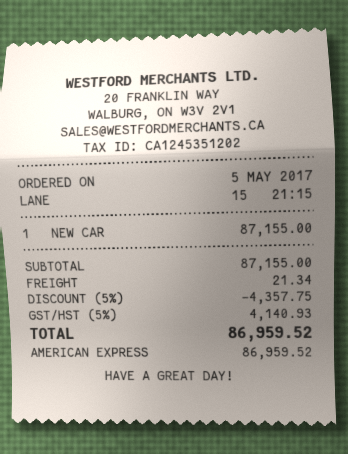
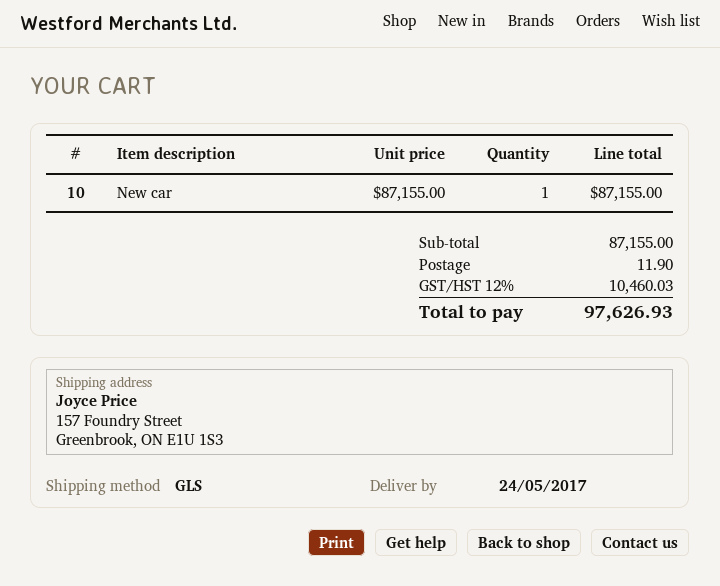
discount: 5% = 4357.75 -> none
shipping: 21.34 -> 11.90
tax: 5% = 4140.93 -> 12% = 10460.03
total: 86959.52 -> 97626.93

